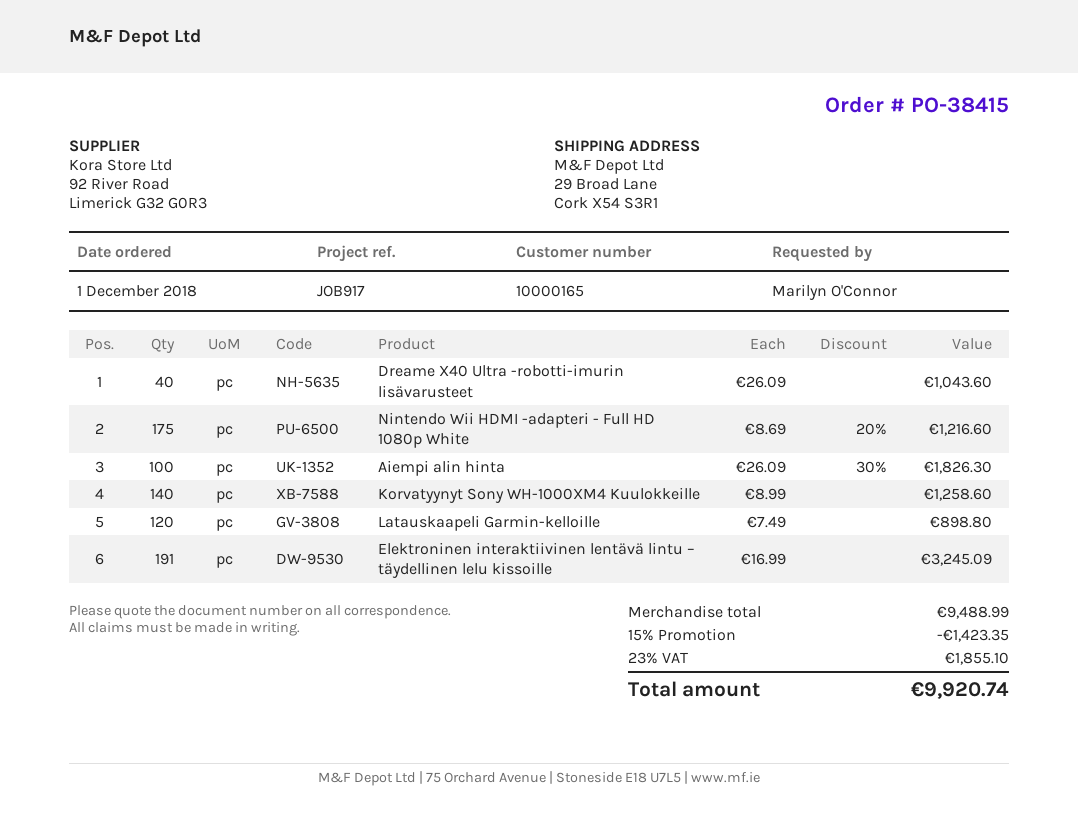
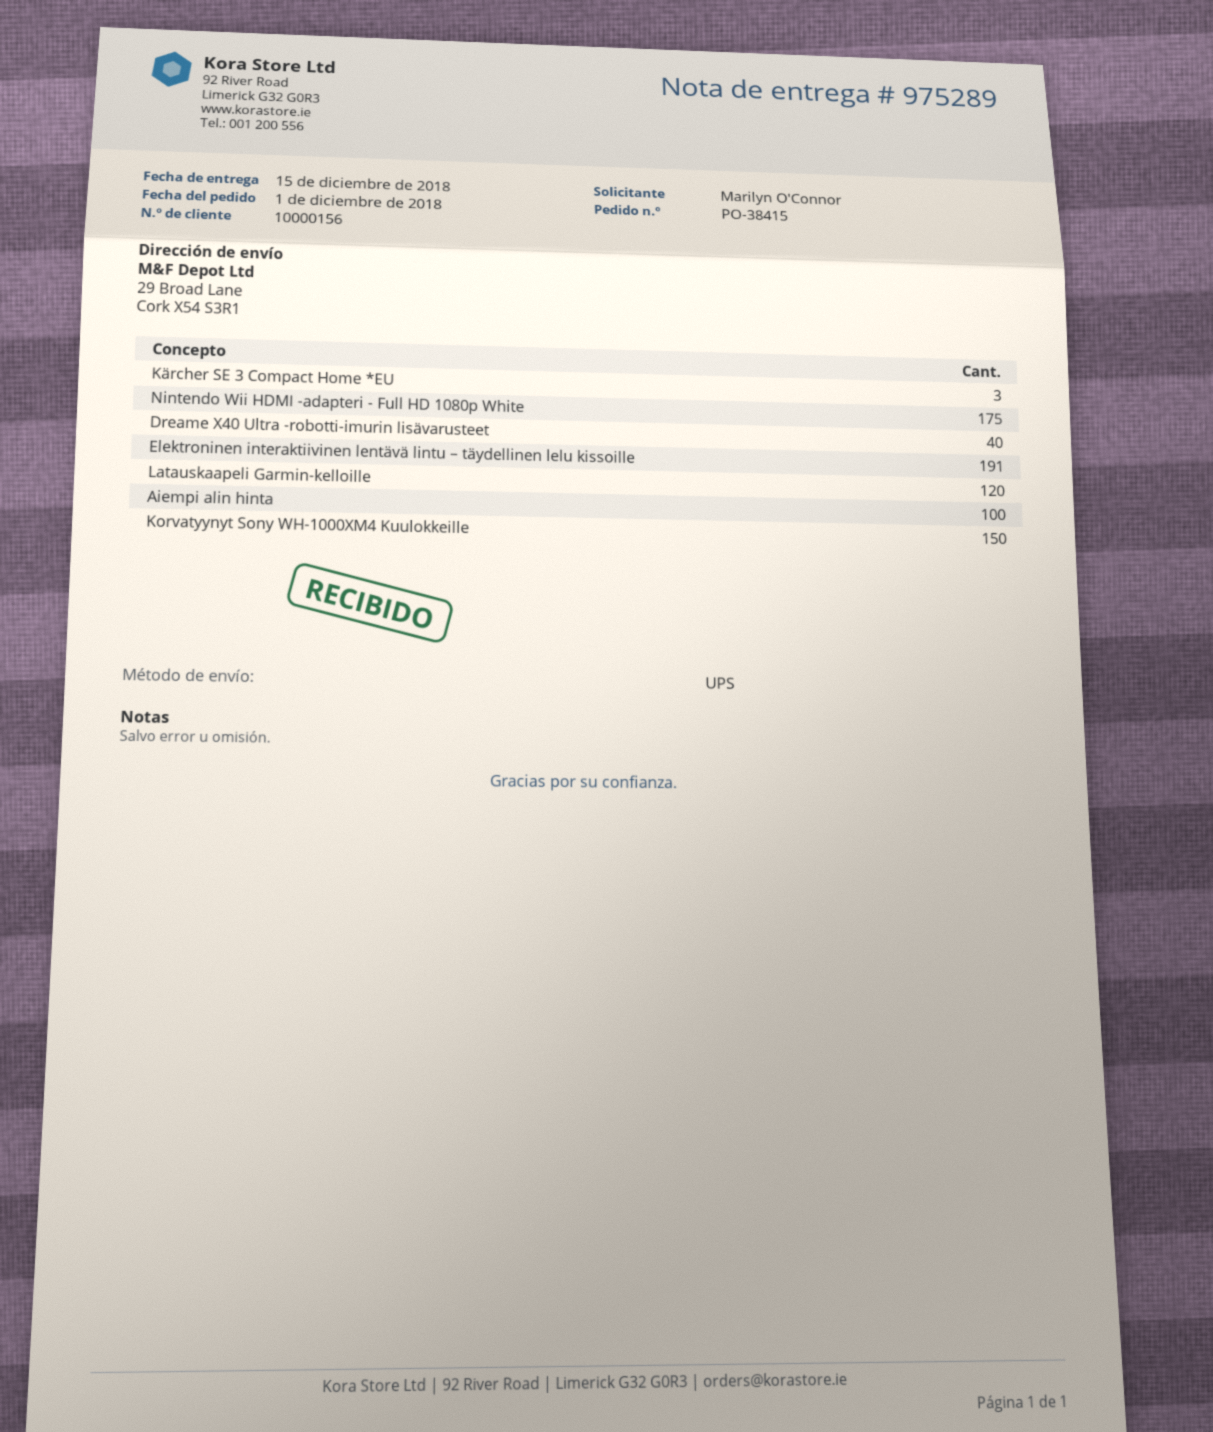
customer number: 10000165 -> 10000156
Korvatyynyt Sony WH-1000XM4 Kuulokkeille: 140 -> 150
Kärcher SE 3 Compact Home *EU: none -> 3

